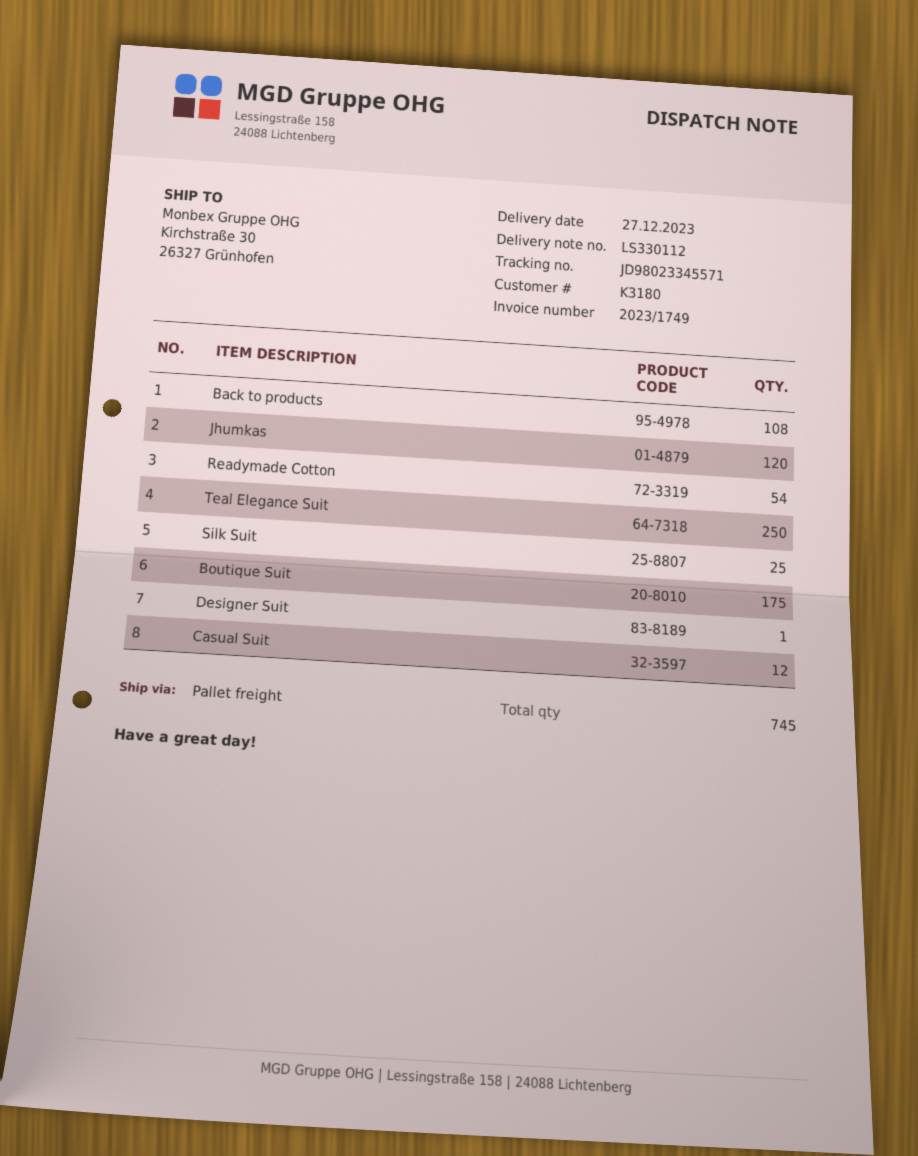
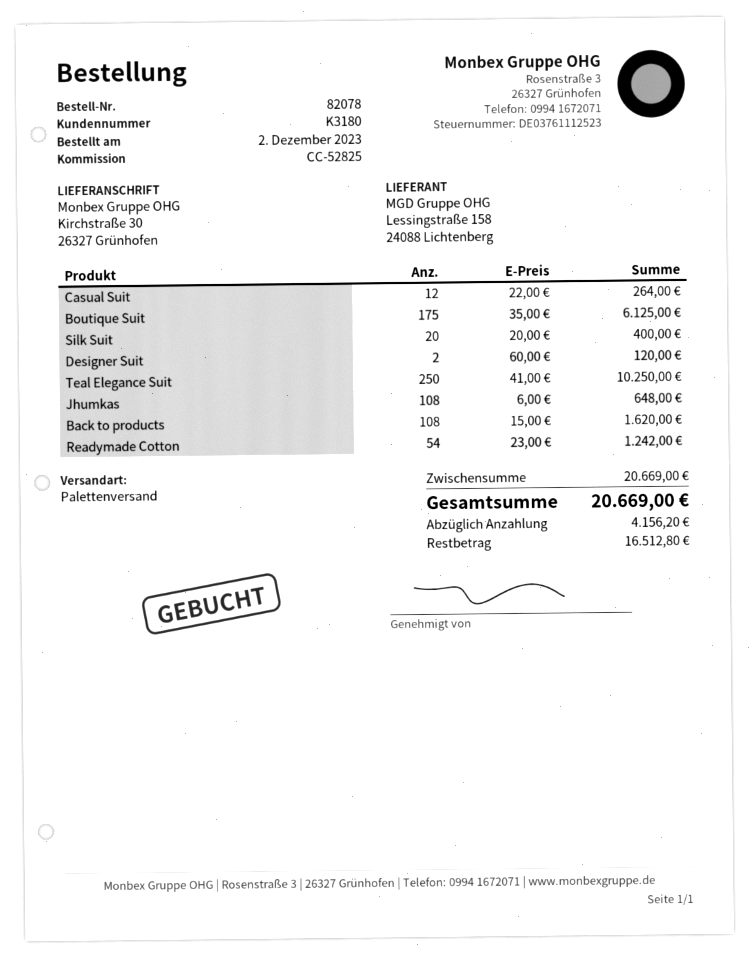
Jhumkas: 120 -> 108
Silk Suit: 25 -> 20
Designer Suit: 1 -> 2

